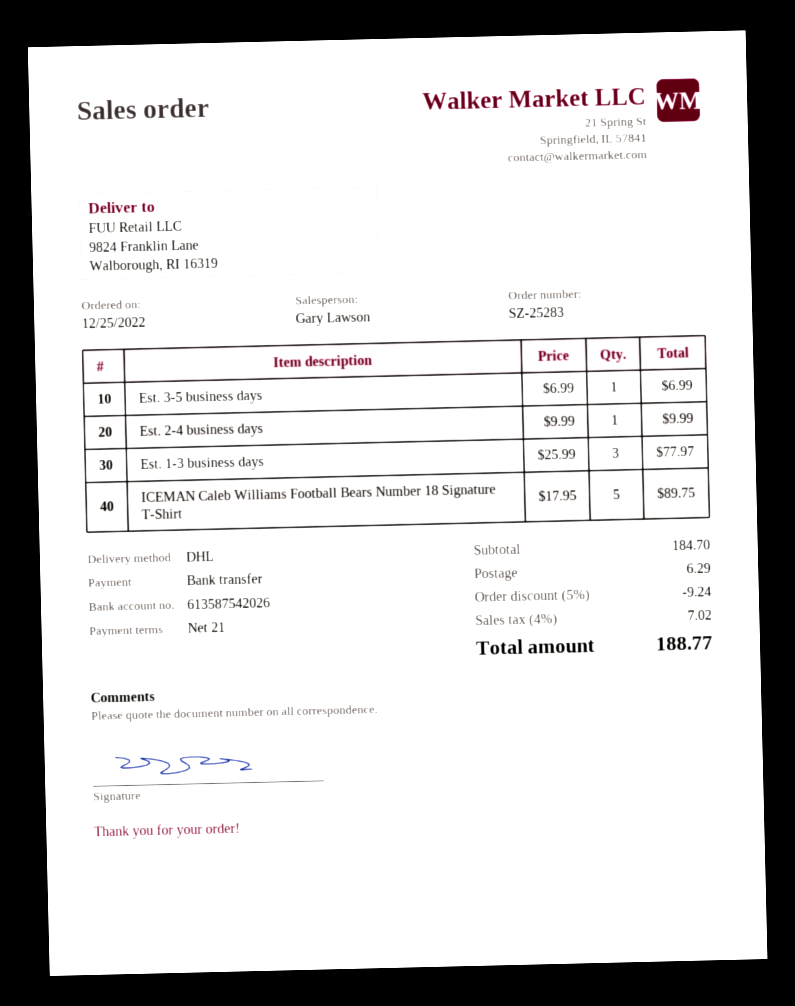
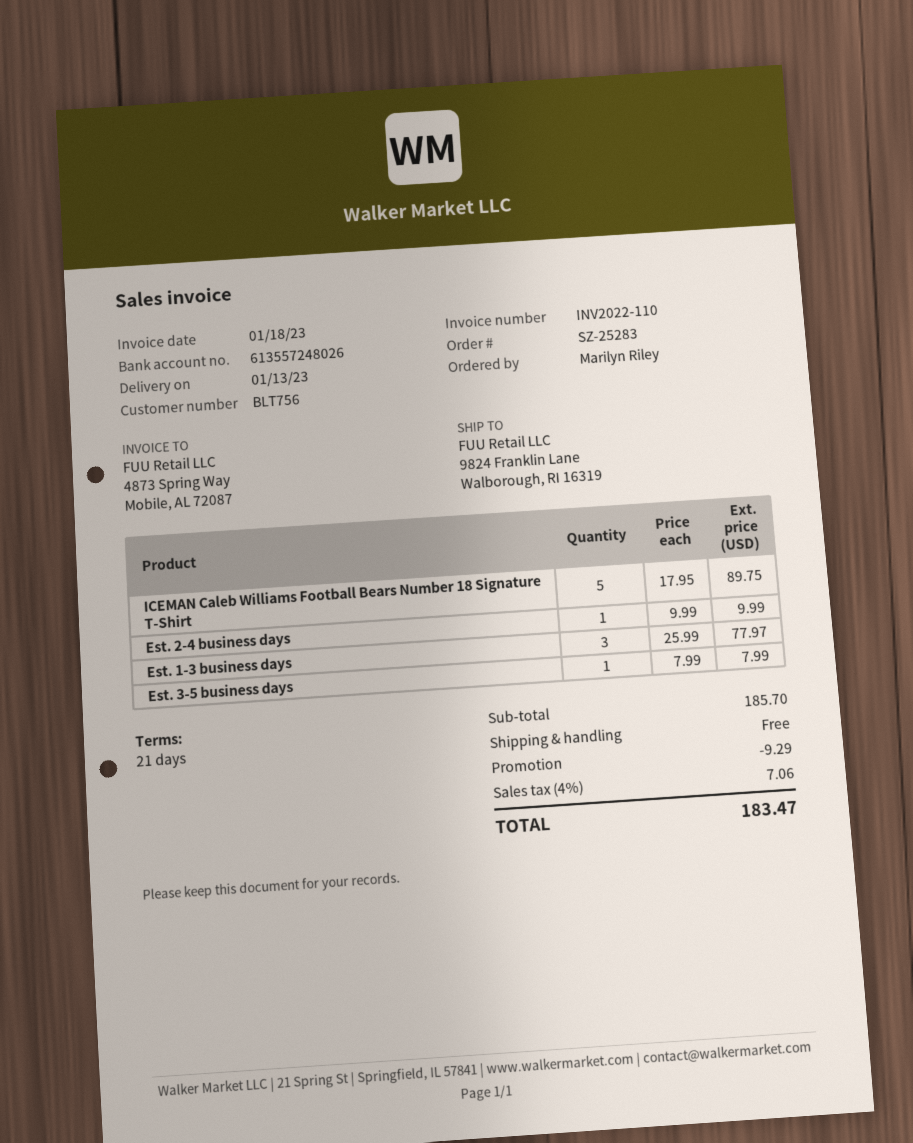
bank account: 613587542026 -> 613557248026
Est. 3-5 business days: 1 x 6.99 = 6.99 -> 1 x 7.99 = 7.99
subtotal: 184.70 -> 185.70
discount: 9.24 -> 9.29
shipping: 6.29 -> 0.00
tax: 4% = 7.02 -> 4% = 7.06
total: 188.77 -> 183.47

